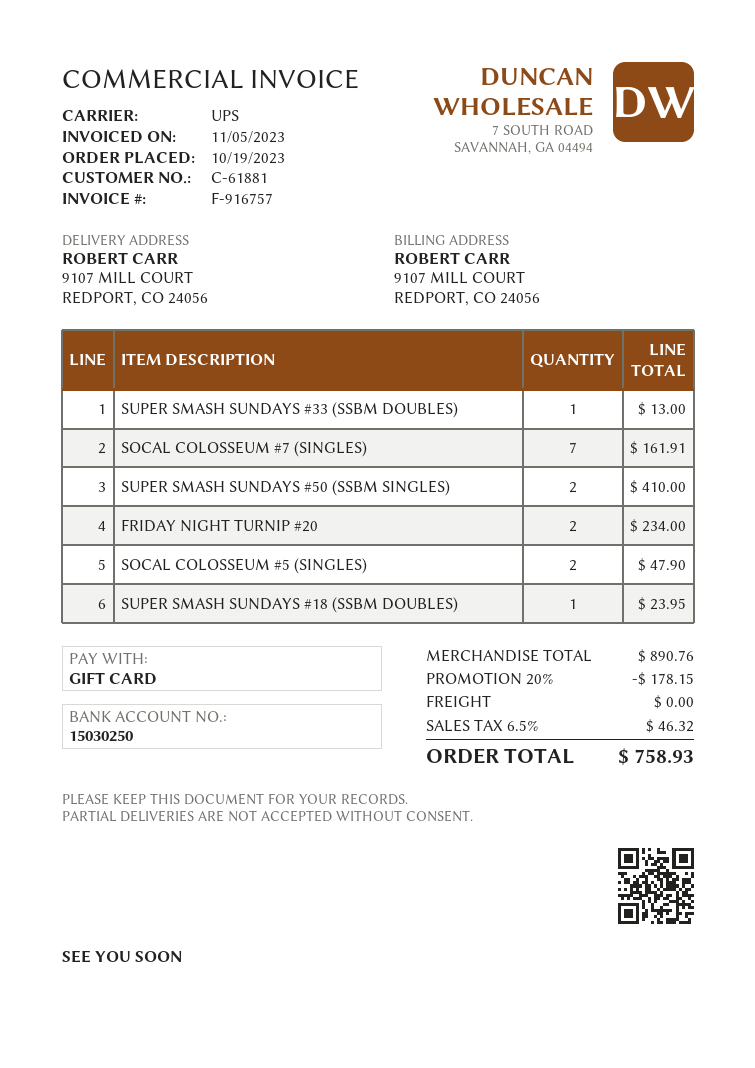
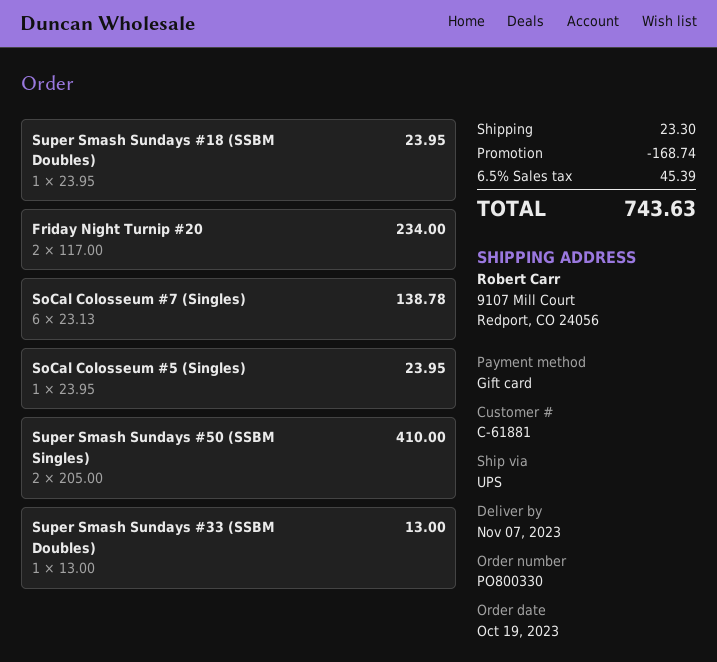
SOCAL COLOSSEUM #7 (SINGLES): 7 for 161.91 -> 6 for 138.78
SOCAL COLOSSEUM #5 (SINGLES): 2 for 47.90 -> 1 for 23.95
discount: 178.15 -> 168.74
shipping: 0.00 -> 23.30
tax: 6.5% = 46.32 -> 6.5% = 45.39
total: 758.93 -> 743.63

